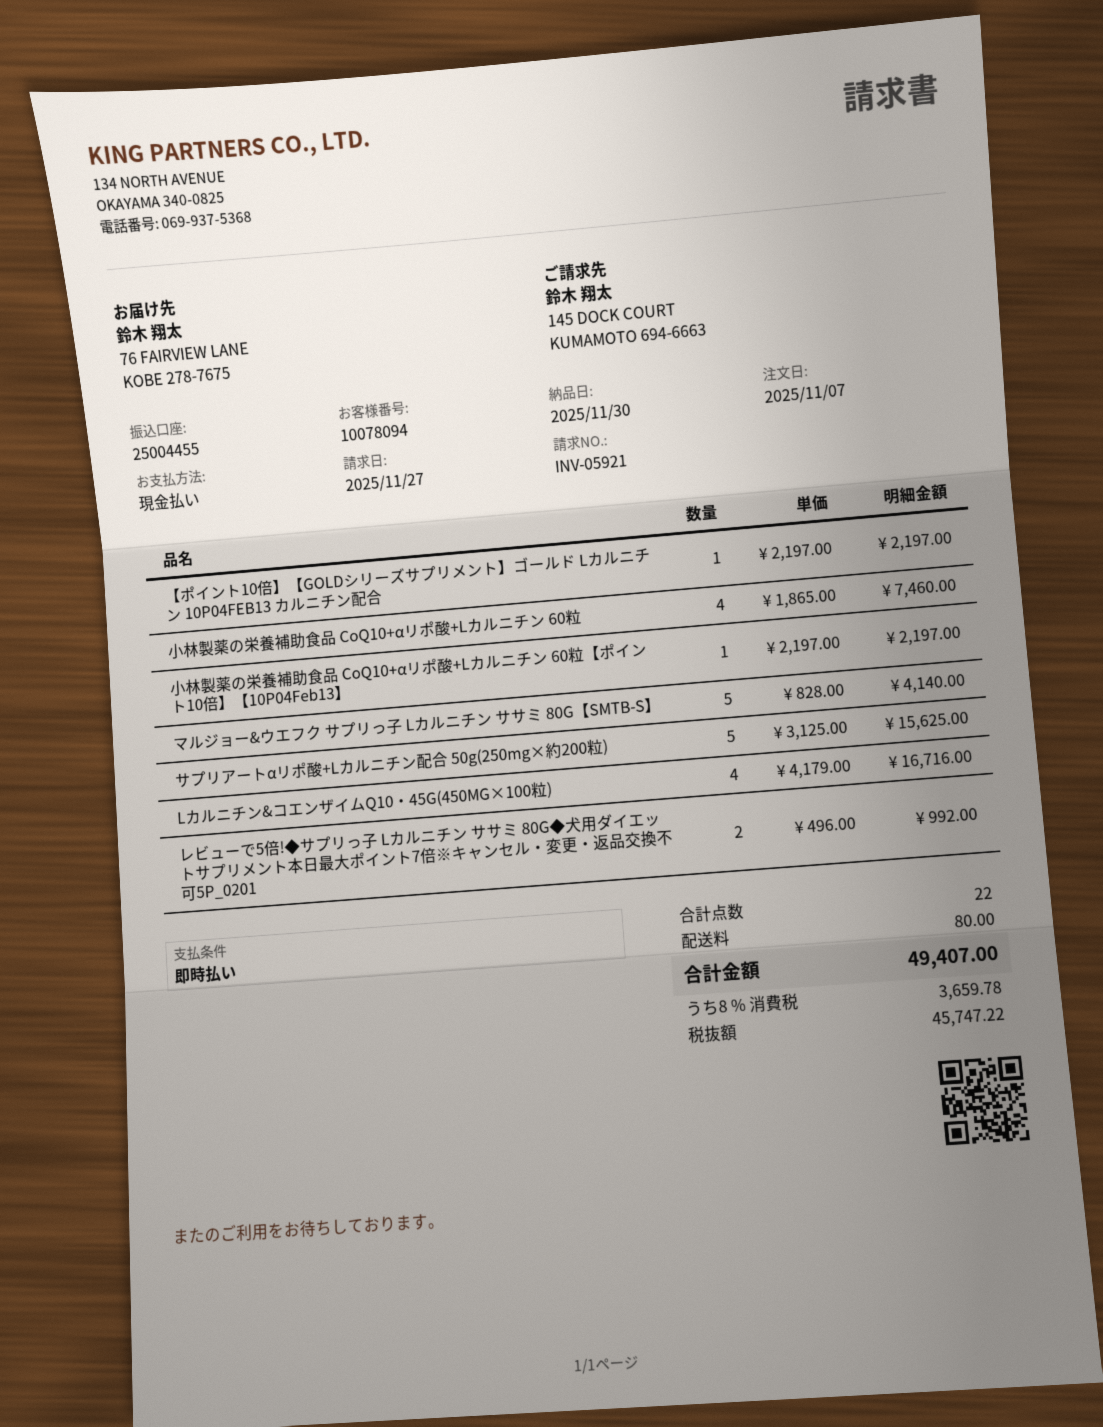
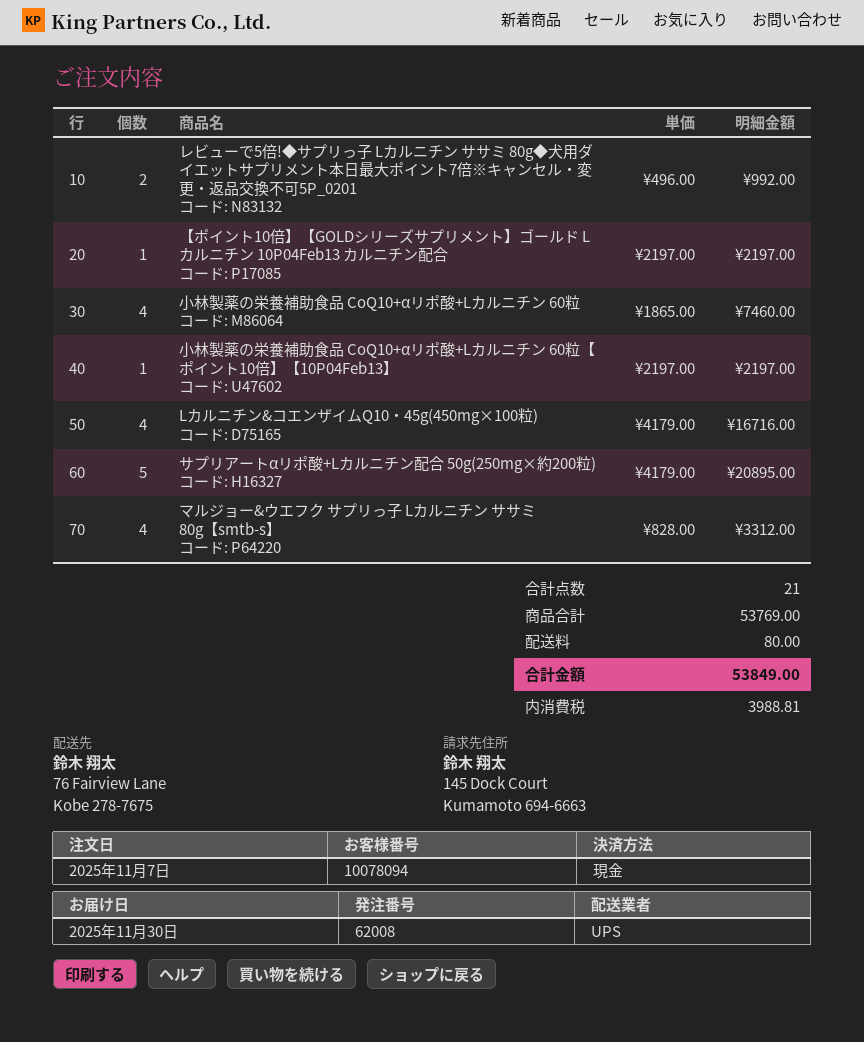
マルジョー&ウエフク サプリっ子 Lカルニチン ササミ 80G【SMTB-S】: 5 x 828.00 = 4140.00 -> 4 x 828.00 = 3312.00
サプリアートαリポ酸+Lカルニチン配合 50g(250mg×約200粒): 5 x 3125.00 = 15625.00 -> 5 x 4179.00 = 20895.00
total quantity: 22 -> 21
tax: 3659.78 -> 3988.81
total: 49407.00 -> 53849.00

